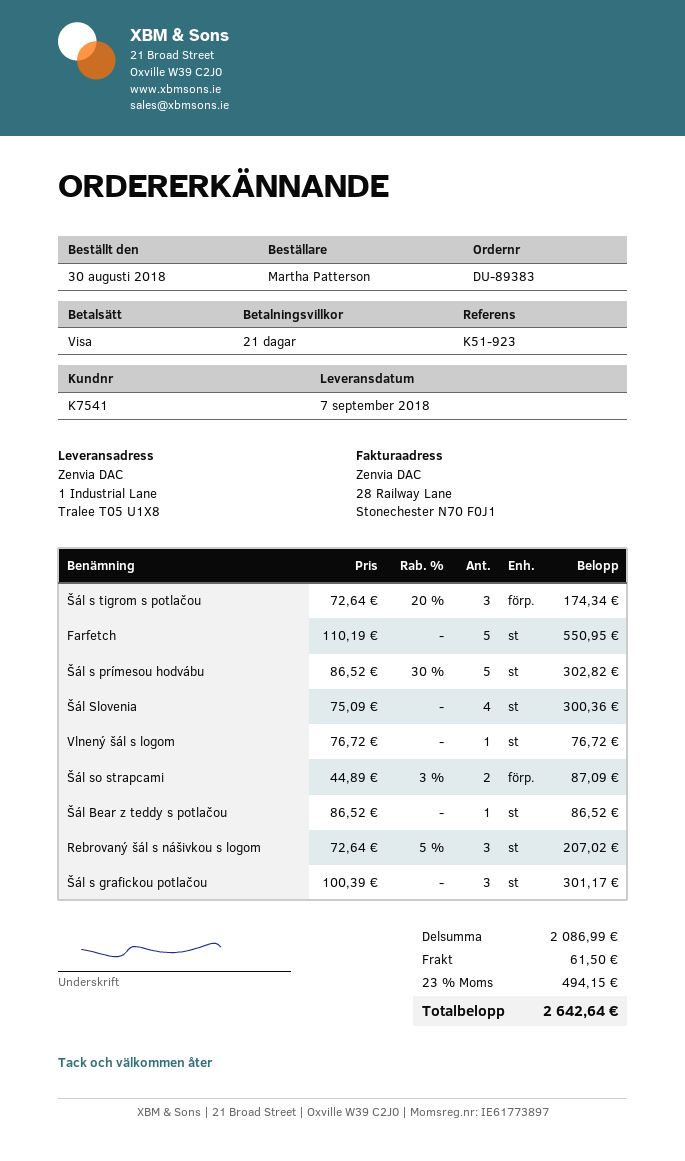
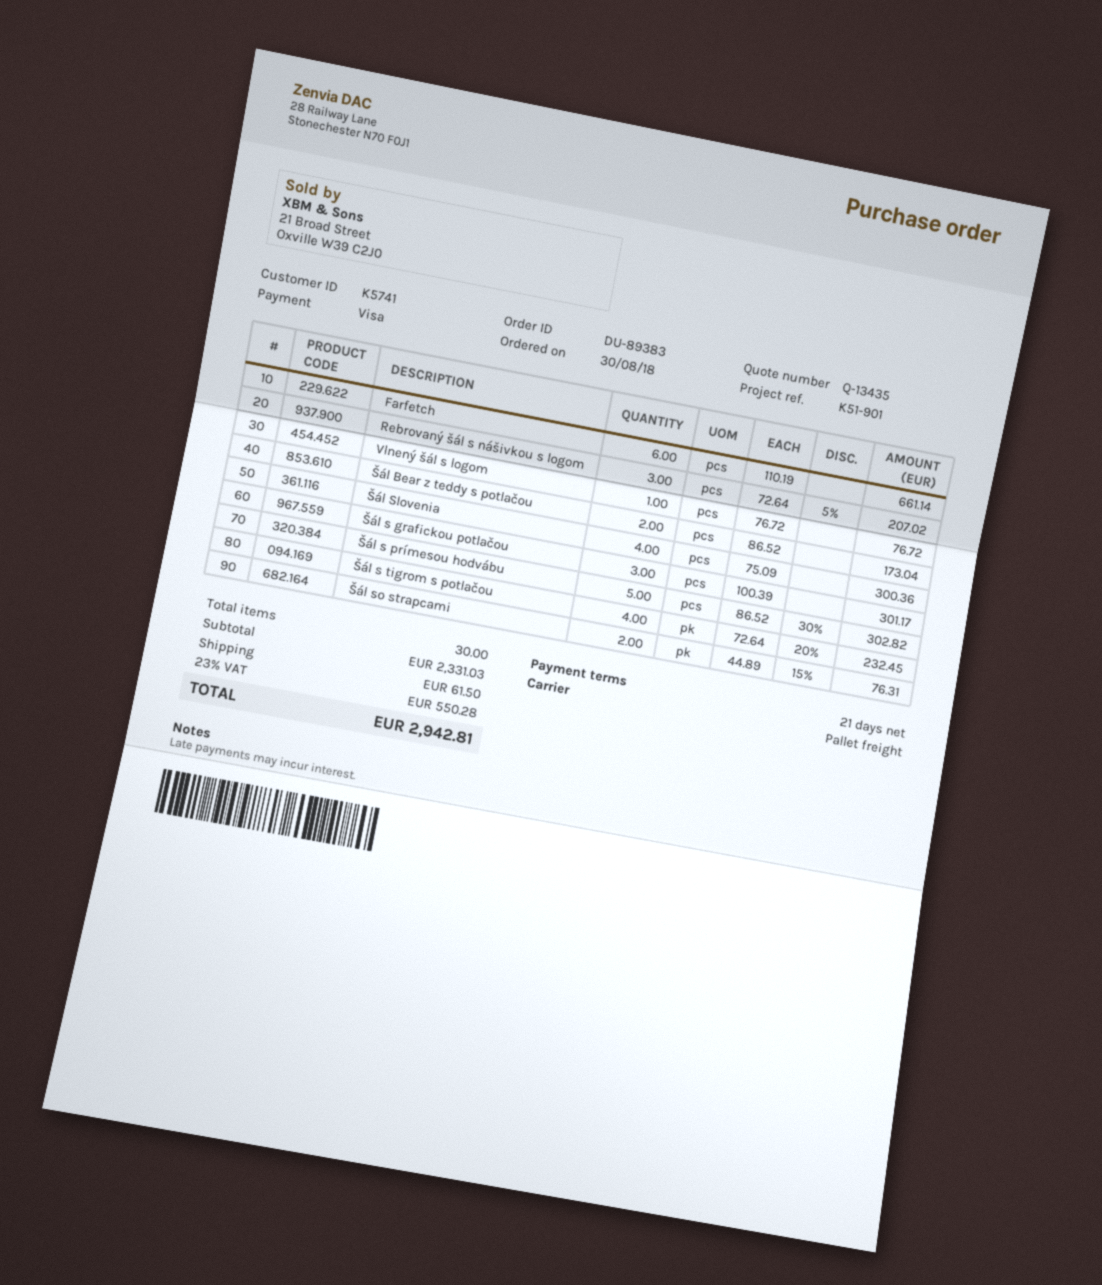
customer number: K7541 -> K5741
reference: K51-923 -> K51-901
Šál s tigrom s potlačou: 3 x 72.64 - 20% = 174.34 -> 4 x 72.64 - 20% = 232.45
Farfetch: 5 x 110.19 = 550.95 -> 6 x 110.19 = 661.14
Šál so strapcami: 2 x 44.89 - 3% = 87.09 -> 2 x 44.89 - 15% = 76.31
Šál Bear z teddy s potlačou: 1 x 86.52 = 86.52 -> 2 x 86.52 = 173.04
subtotal: 2086.99 -> 2331.03
tax: 23% = 494.15 -> 23% = 550.28
total: 2642.64 -> 2942.81

